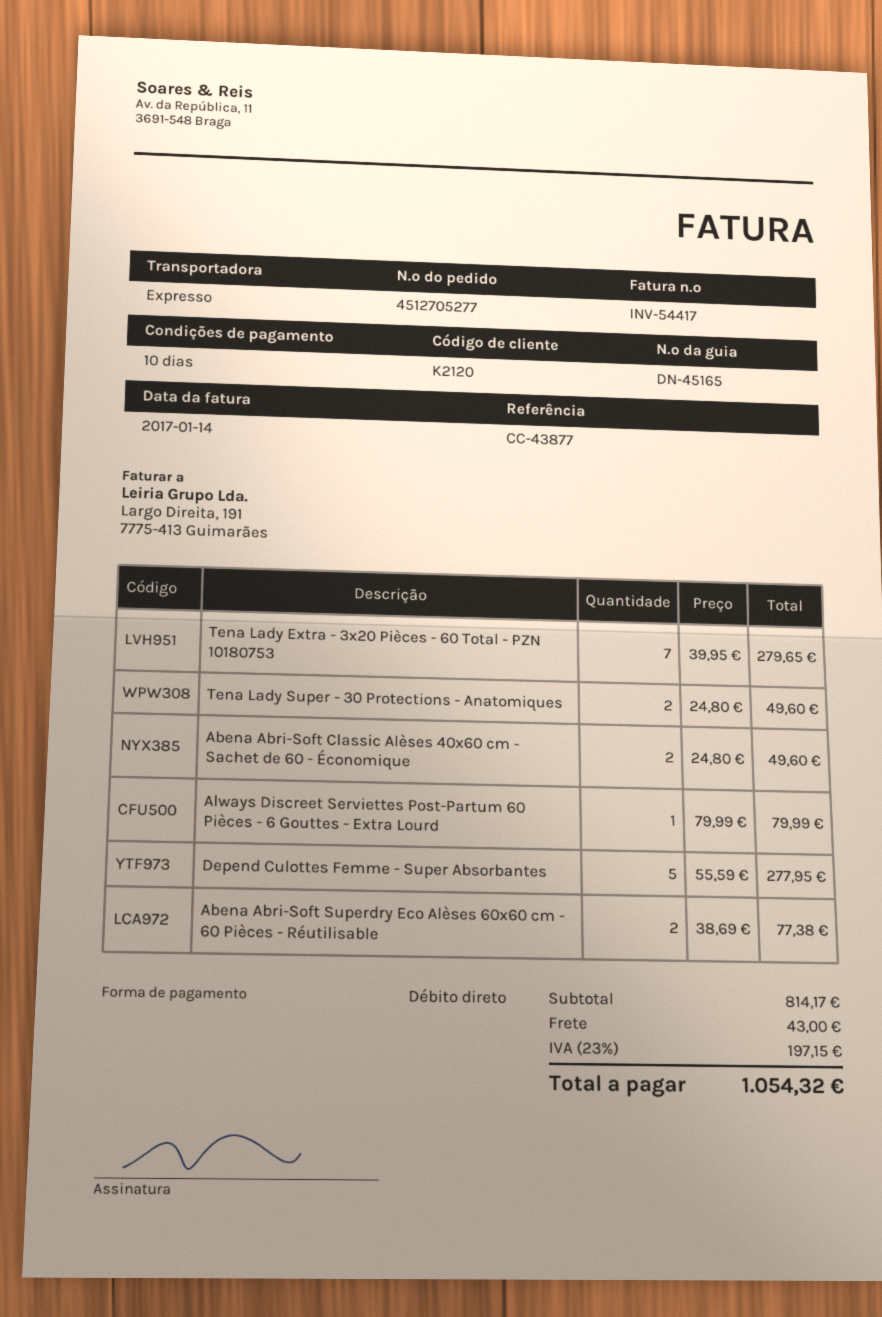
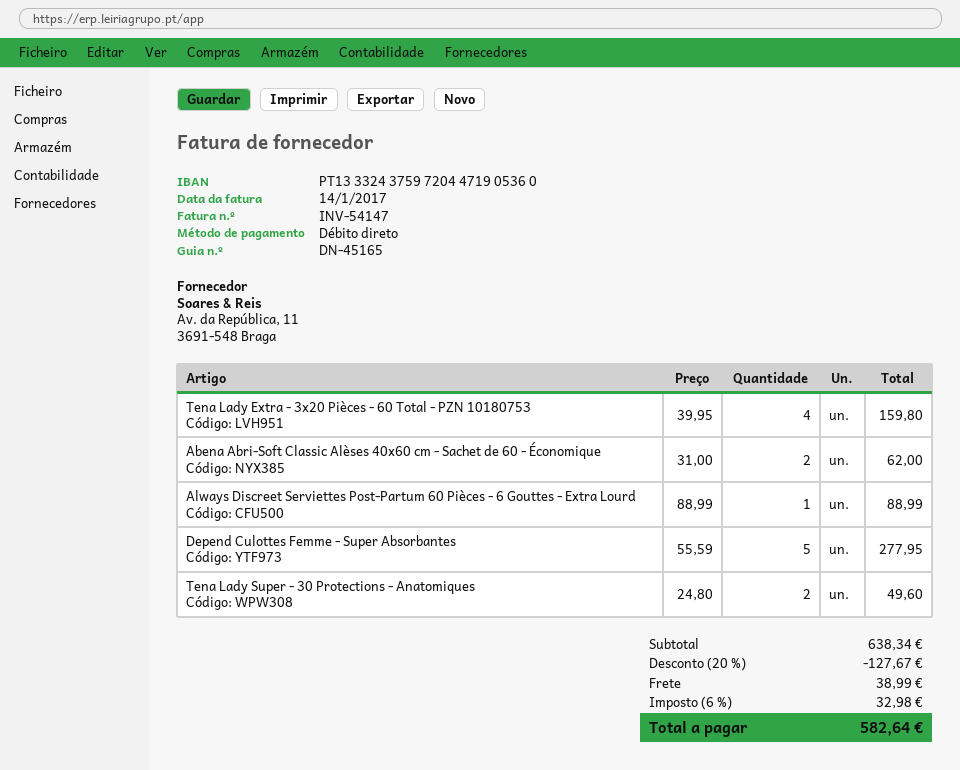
invoice number: INV-54417 -> INV-54147
Tena Lady Extra - 3x20 Pièces - 60 Total - PZN 10180753: 7 x 39.95 = 279.65 -> 4 x 39.95 = 159.80
Abena Abri-Soft Classic Alèses 40x60 cm - Sachet de 60 - Économique: 2 x 24.80 = 49.60 -> 2 x 31.00 = 62.00
Always Discreet Serviettes Post-Partum 60 Pièces - 6 Gouttes - Extra Lourd: 1 x 79.99 = 79.99 -> 1 x 88.99 = 88.99
Abena Abri-Soft Superdry Eco Alèses 60x60 cm - 60 Pièces - Réutilisable: 2 x 38.69 = 77.38 -> none
subtotal: 814.17 -> 638.34
discount: none -> 20% = 127.67
shipping: 43.00 -> 38.99
tax: 23% = 197.15 -> 6% = 32.98
total: 1054.32 -> 582.64

